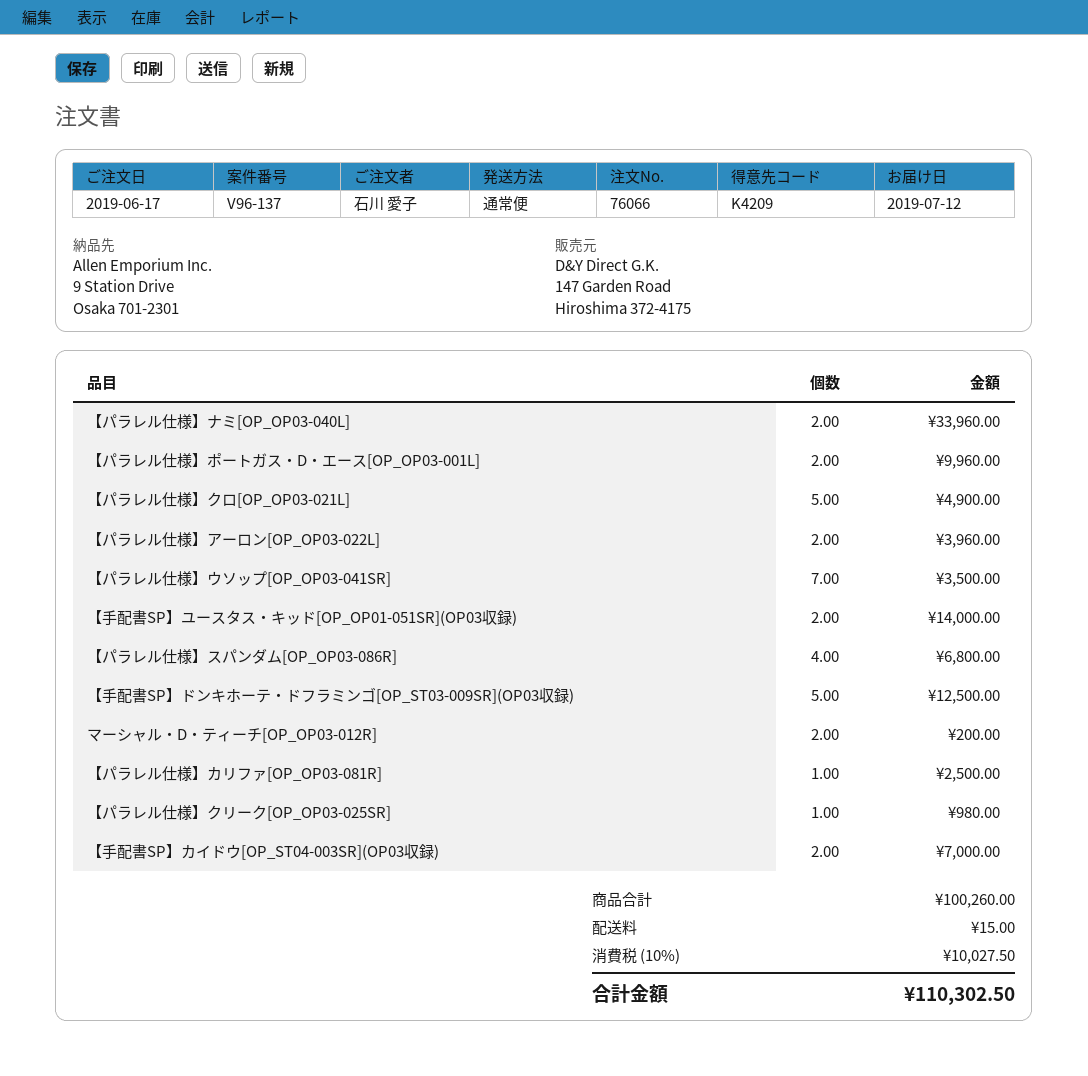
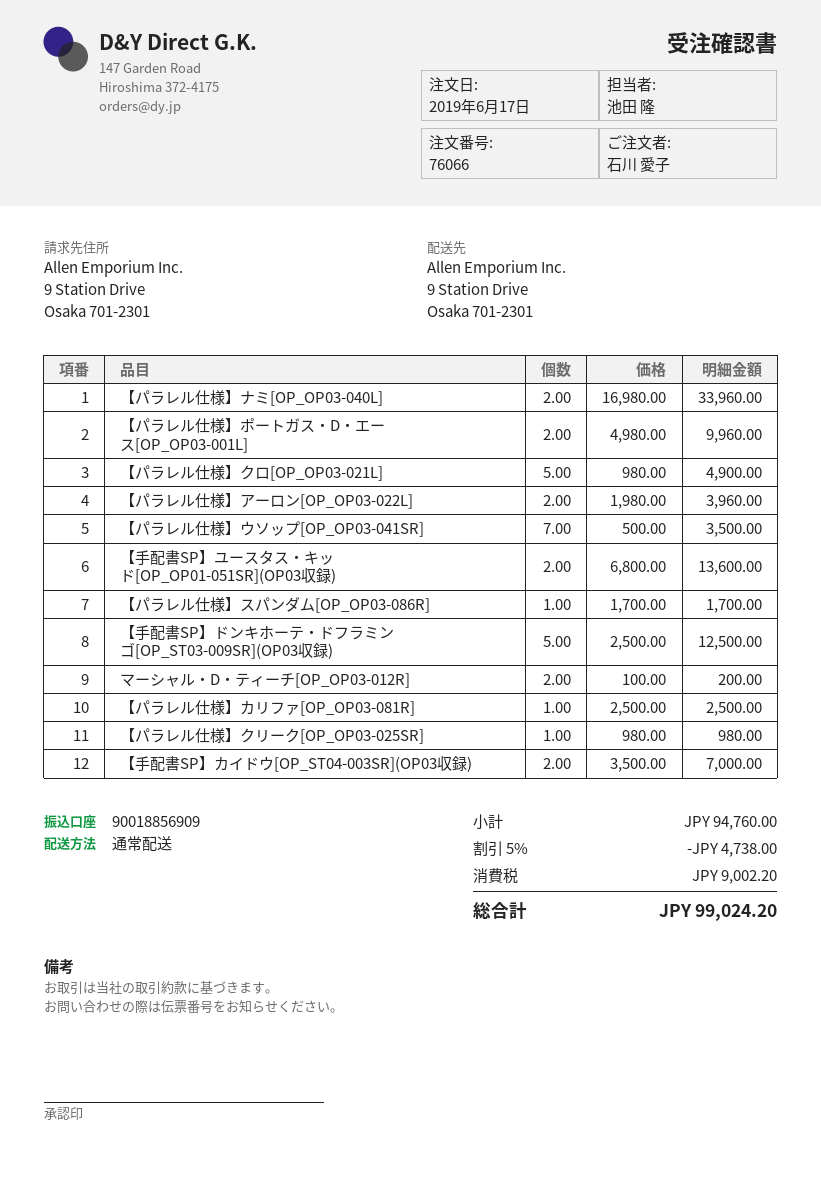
【手配書SP】ユースタス・キッド[OP_OP01-051SR](OP03収録): 2 for 14000.00 -> 2 for 13600.00
【パラレル仕様】スパンダム[OP_OP03-086R]: 4 for 6800.00 -> 1 for 1700.00
subtotal: 100260.00 -> 94760.00
discount: none -> 5% = 4738.00
shipping: 15.00 -> none
tax: 10027.50 -> 9002.20
total: 110302.50 -> 99024.20

